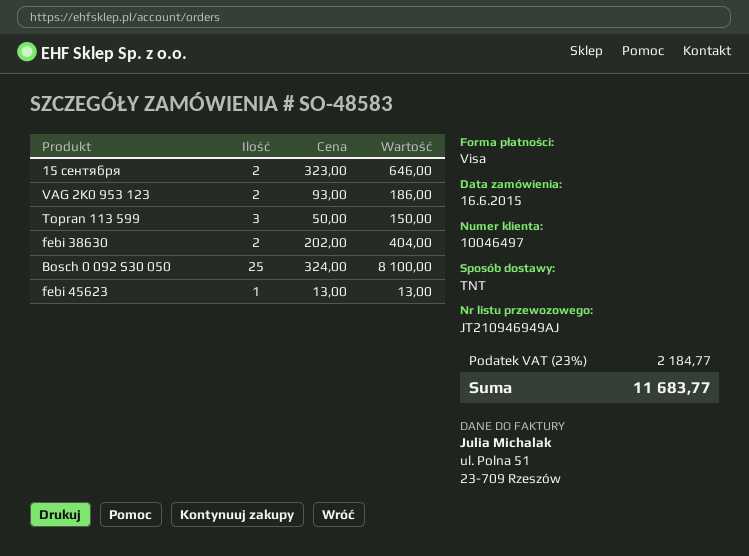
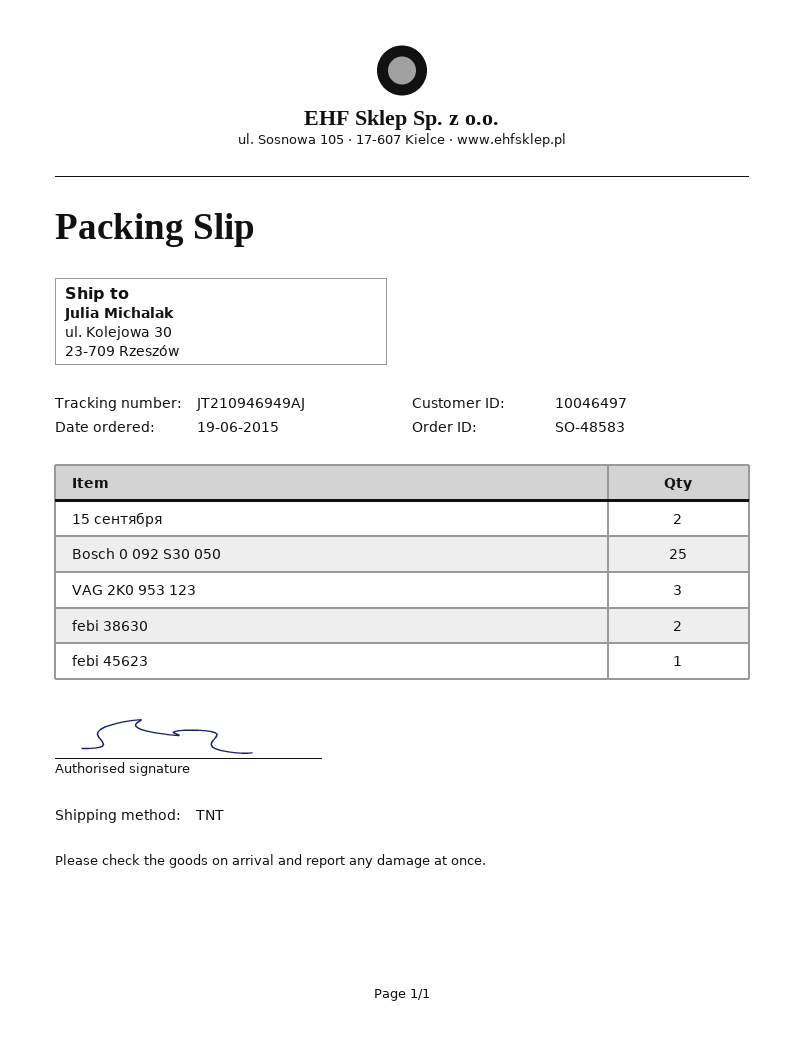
order date: 2015-06-16 -> 2015-06-19
VAG 2K0 953 123: 2 -> 3
Topran 113 599: 3 -> none

